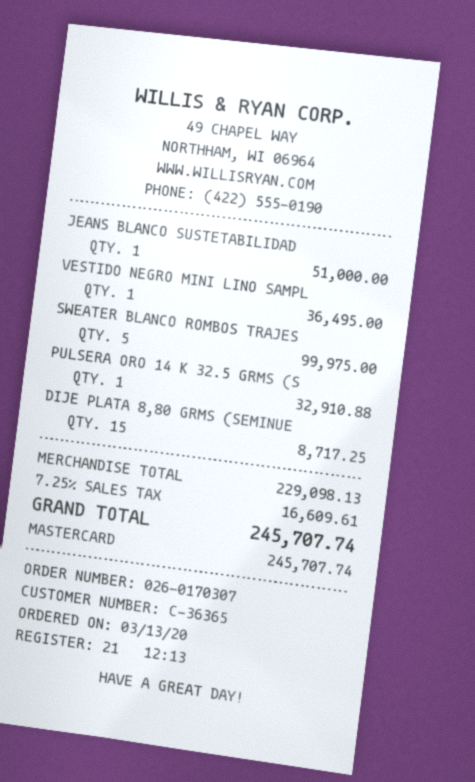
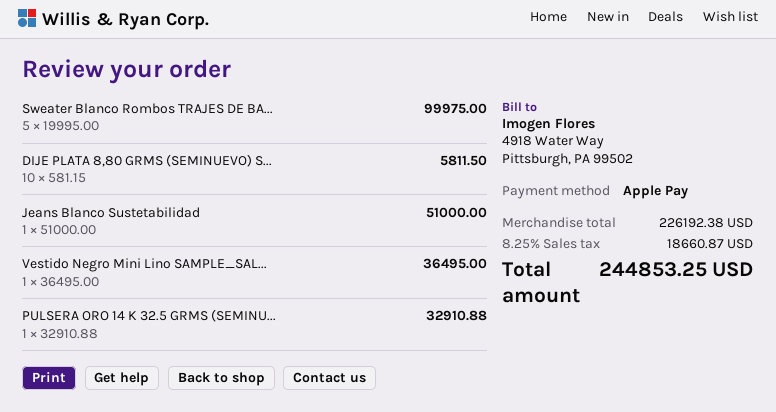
payment method: Mastercard -> Apple Pay
DIJE PLATA 8,80 GRMS (SEMINUE: 15 for 8717.25 -> 10 for 5811.50
subtotal: 229098.13 -> 226192.38
tax: 7.25% = 16609.61 -> 8.25% = 18660.87
total: 245707.74 -> 244853.25

